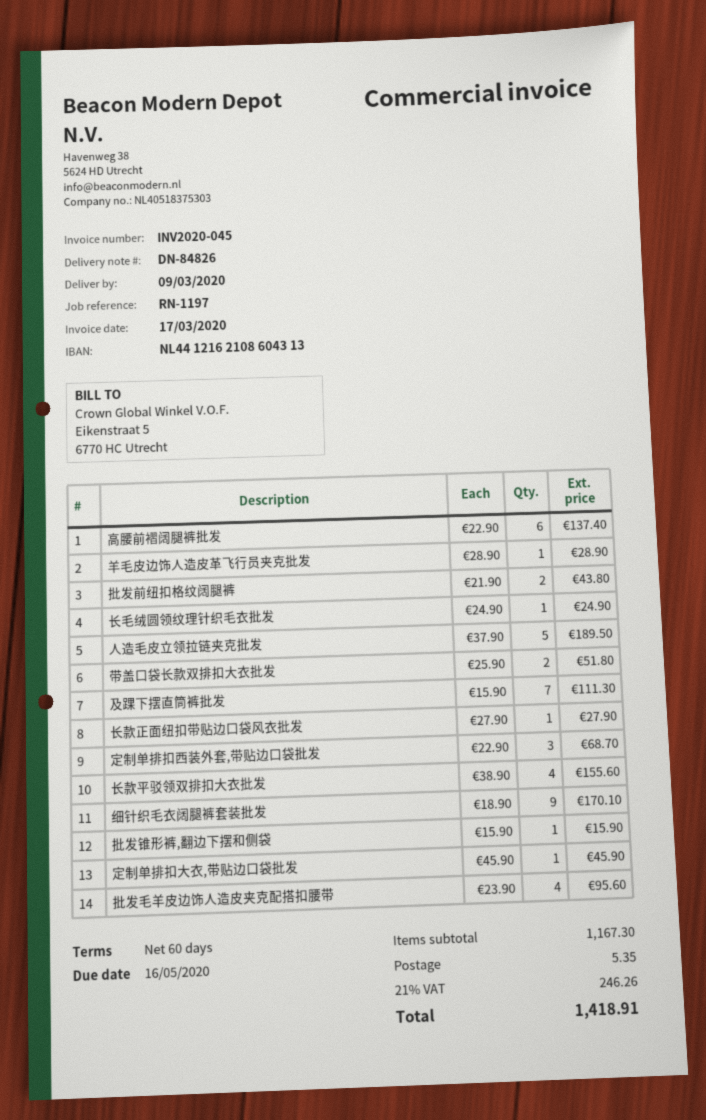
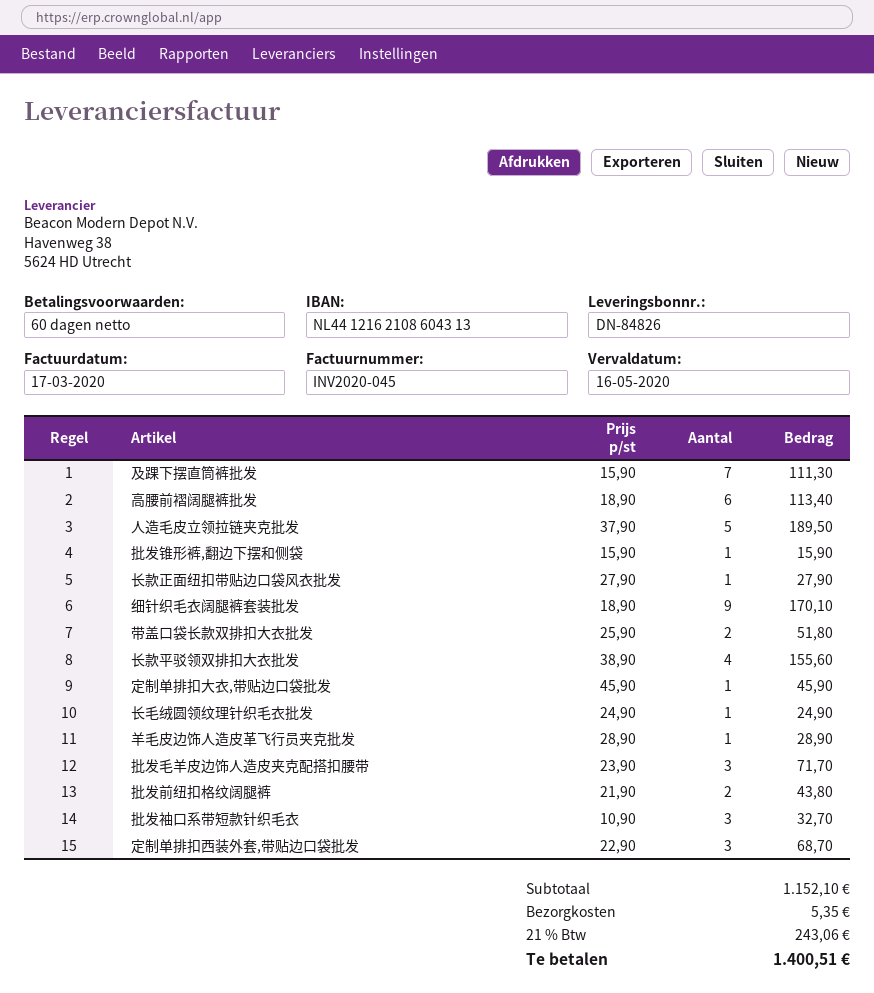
高腰前褶阔腿裤批发: 6 x 22.90 = 137.40 -> 6 x 18.90 = 113.40
批发毛羊皮边饰人造皮夹克配搭扣腰带: 4 x 23.90 = 95.60 -> 3 x 23.90 = 71.70
批发袖口系带短款针织毛衣: none -> 3 x 10.90 = 32.70
subtotal: 1167.30 -> 1152.10
tax: 21% = 246.26 -> 21% = 243.06
total: 1418.91 -> 1400.51

